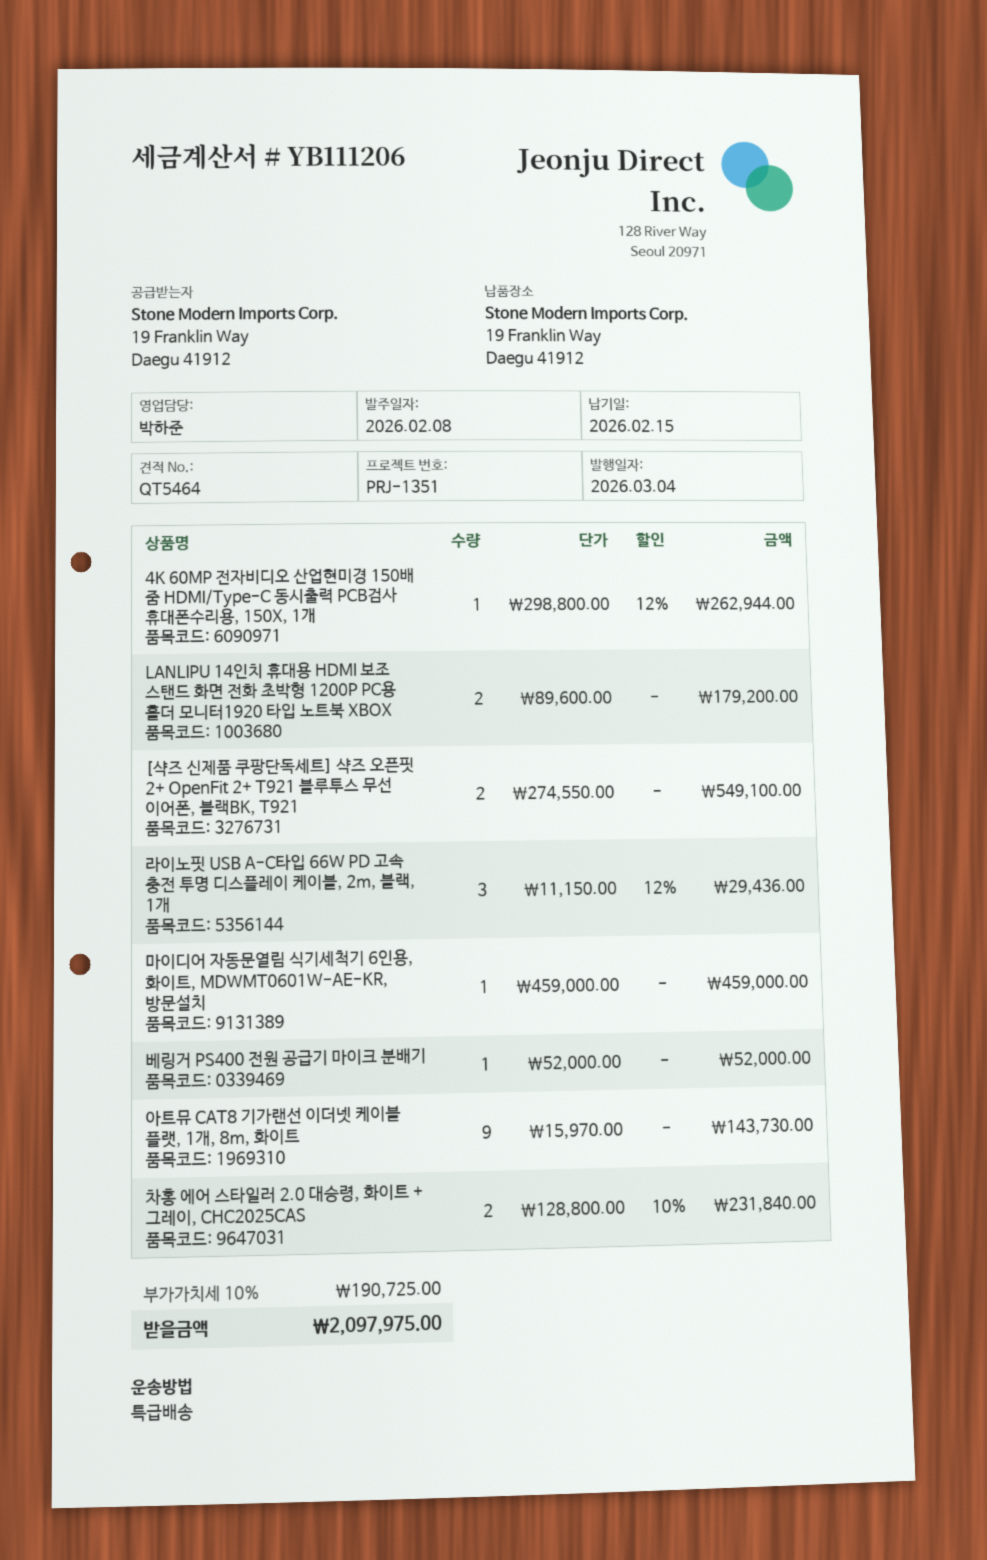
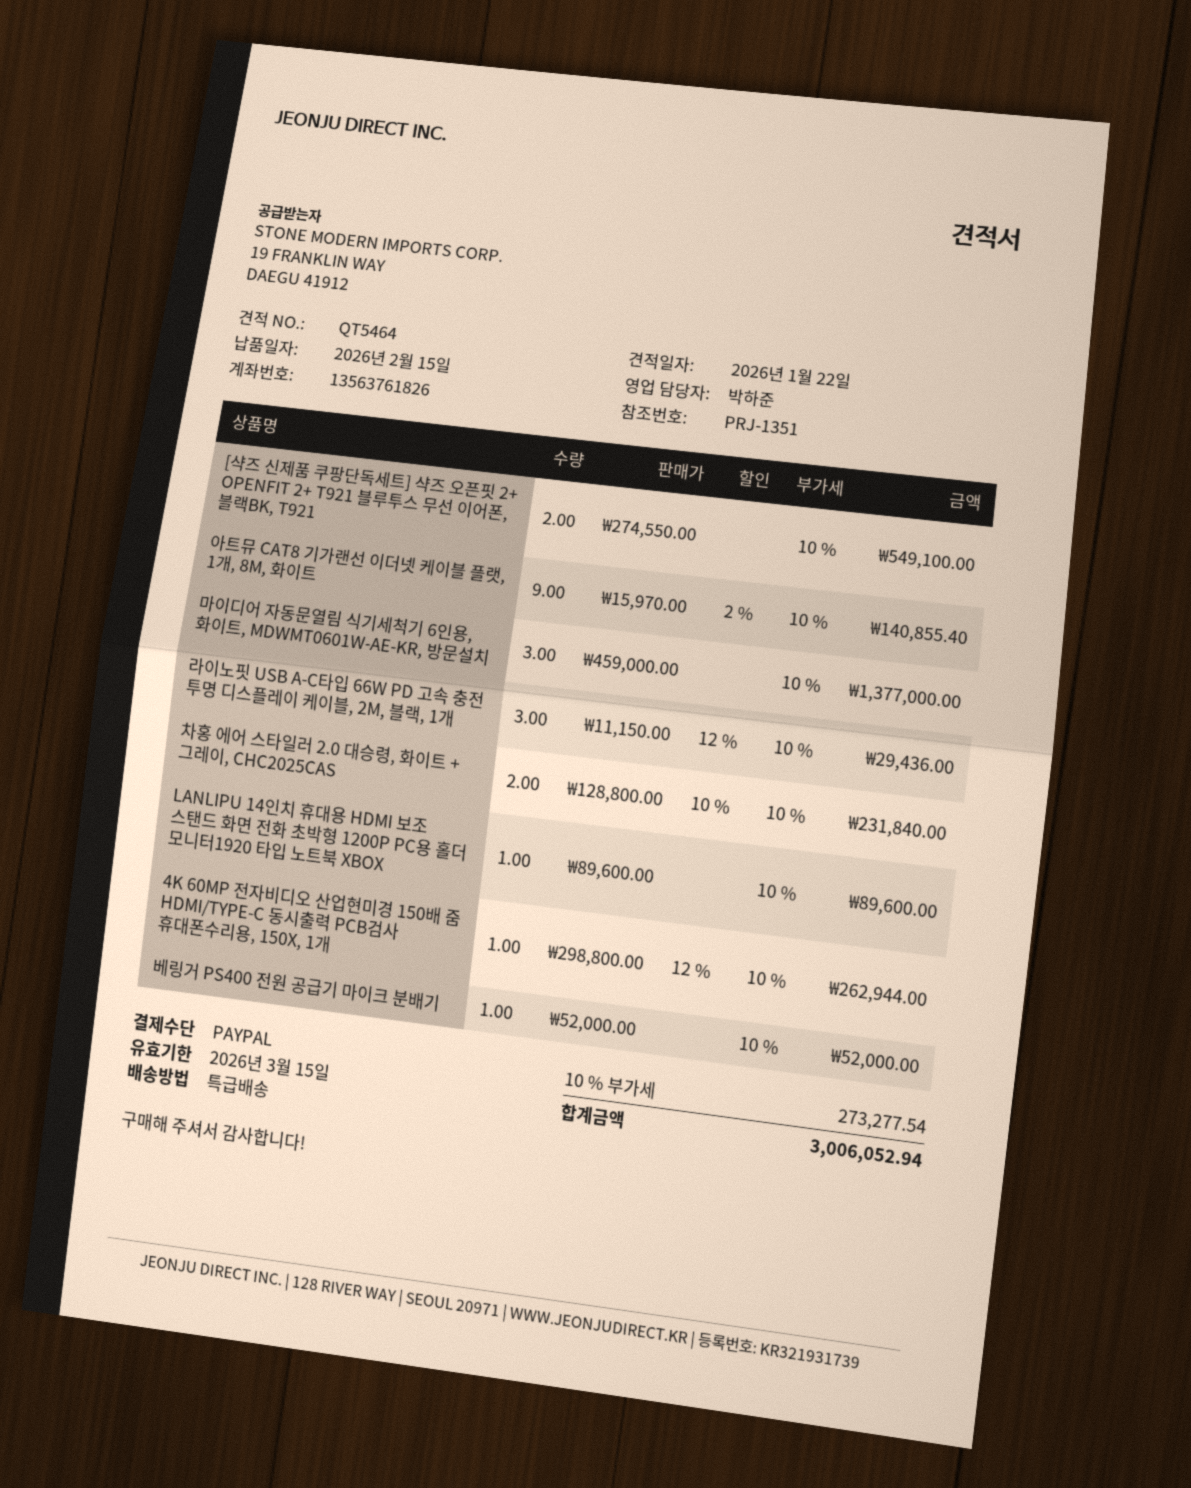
LANLIPU 14인치 휴대용 HDMI 보조 스탠드 화면 전화 초박형 1200P PC용 홀더 모니터1920 타입 노트북 XBOX: 2 x 89600.00 = 179200.00 -> 1 x 89600.00 = 89600.00
마이디어 자동문열림 식기세척기 6인용, 화이트, MDWMT0601W-AE-KR, 방문설치: 1 x 459000.00 = 459000.00 -> 3 x 459000.00 = 1377000.00
아트뮤 CAT8 기가랜선 이더넷 케이블 플랫, 1개, 8m, 화이트: 9 x 15970.00 = 143730.00 -> 9 x 15970.00 - 2% = 140855.40
tax: 10% = 190725.00 -> 10% = 273277.54
total: 2097975.00 -> 3006052.94

